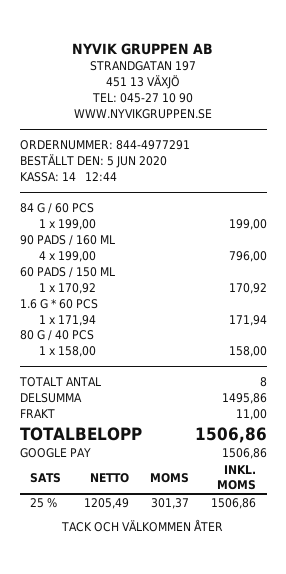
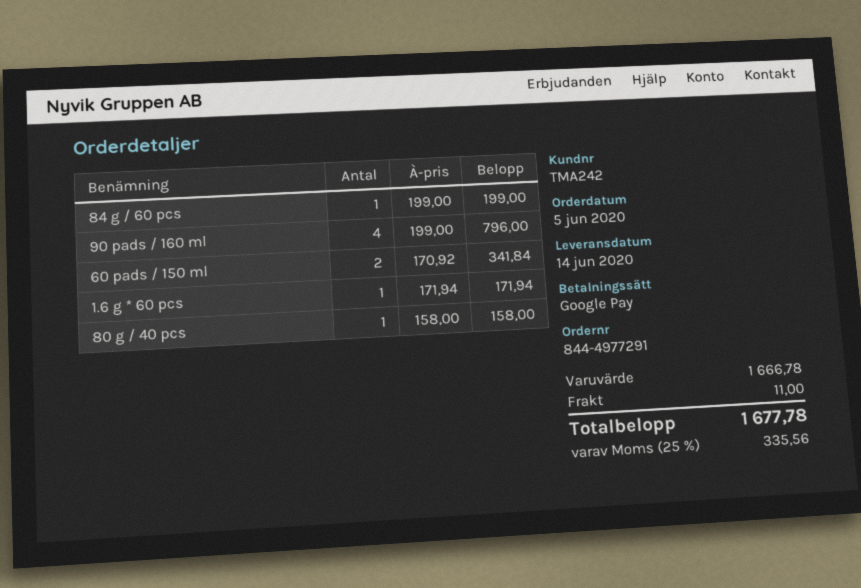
60 PADS / 150 ML: 1 x 170.92 = 170.92 -> 2 x 170.92 = 341.84
subtotal: 1495.86 -> 1666.78
tax: 25% = 301.37 -> 25% = 335.56
total: 1506.86 -> 1677.78

